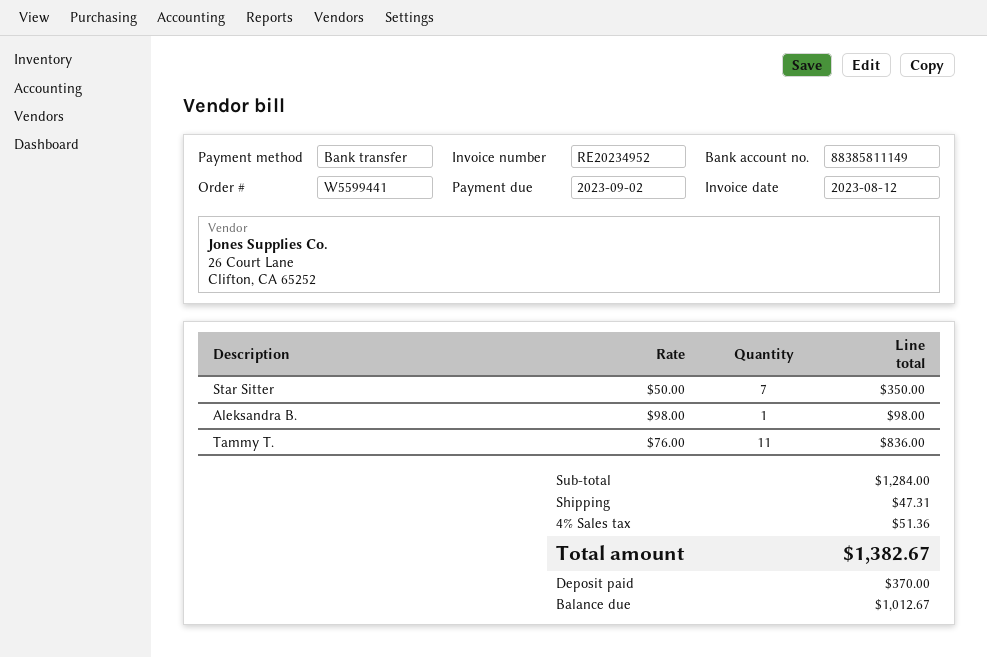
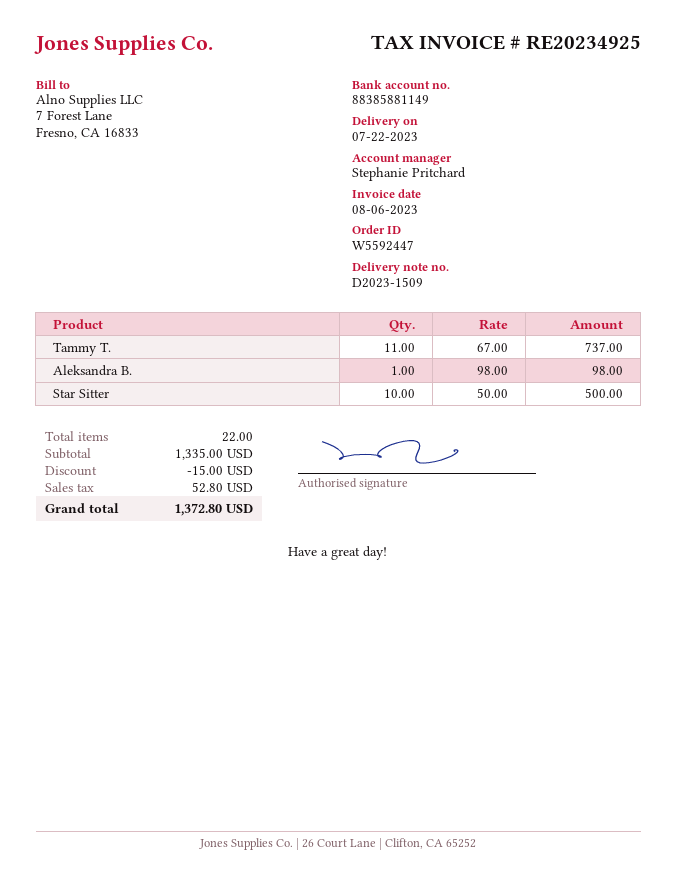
order number: W5599441 -> W5592447
invoice number: RE20234952 -> RE20234925
invoice date: 2023-08-12 -> 2023-08-06
bank account: 88385811149 -> 88385881149
Star Sitter: 7 x 50.00 = 350.00 -> 10 x 50.00 = 500.00
Tammy T.: 11 x 76.00 = 836.00 -> 11 x 67.00 = 737.00
subtotal: 1284.00 -> 1335.00
discount: none -> 15.00
shipping: 47.31 -> none
tax: 51.36 -> 52.80
total: 1382.67 -> 1372.80

